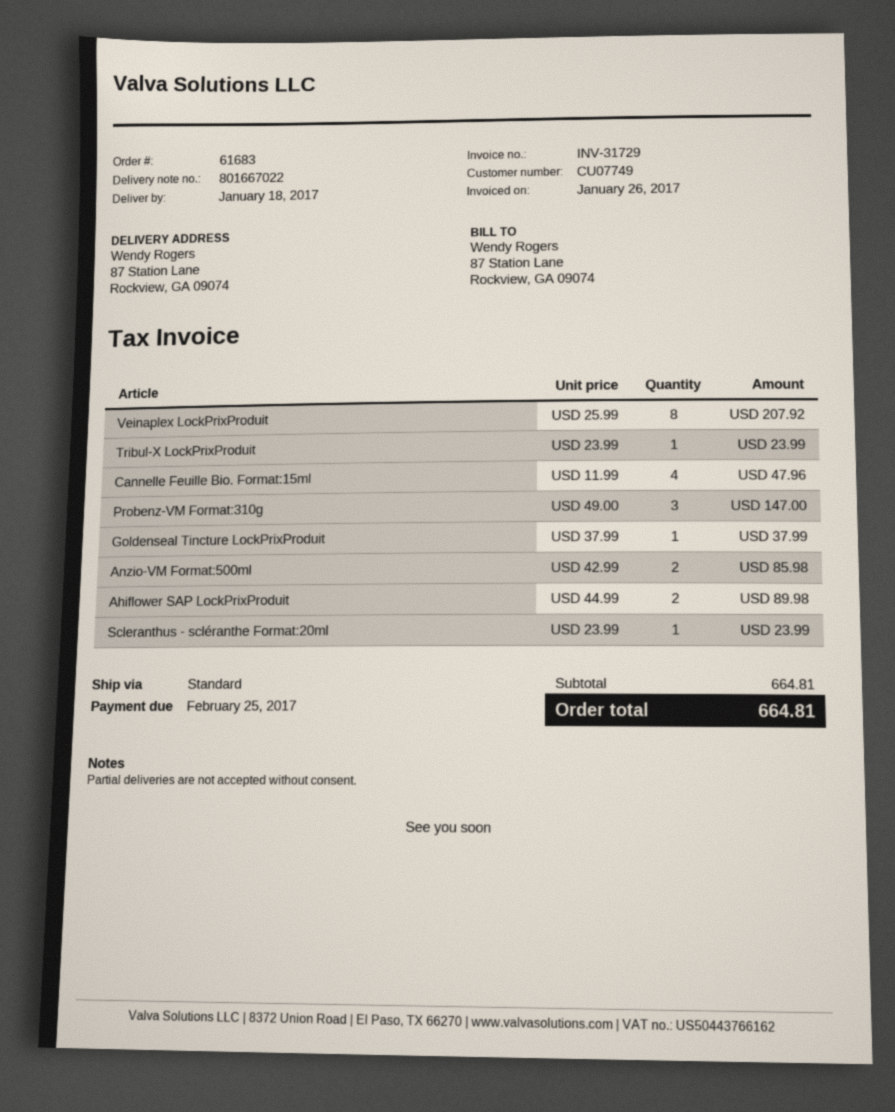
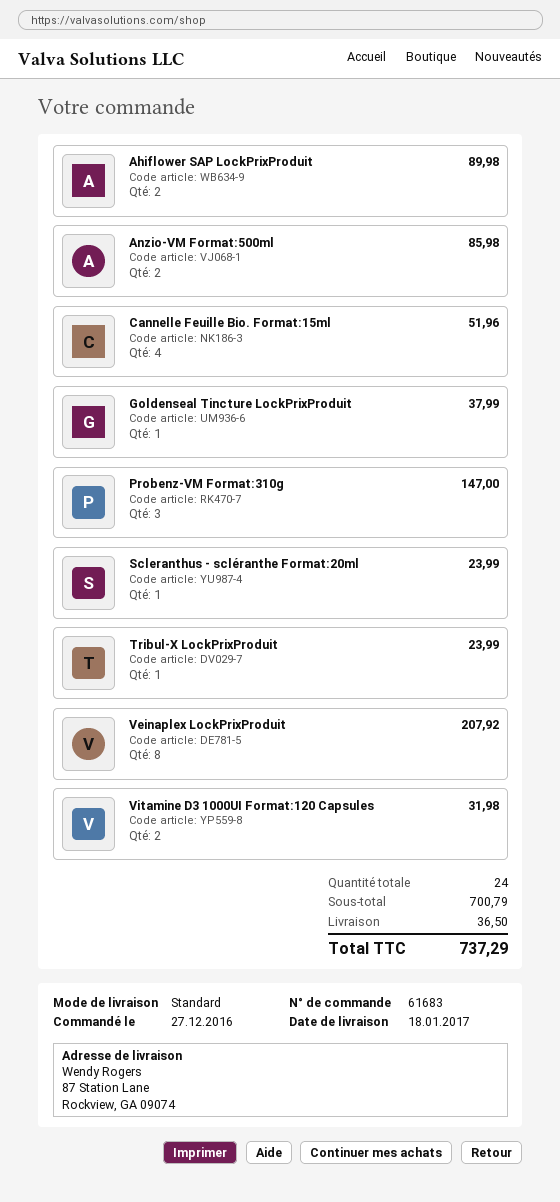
Cannelle Feuille Bio. Format:15ml: 4 for 47.96 -> 4 for 51.96
Vitamine D3 1000UI Format:120 Capsules: none -> 2 for 31.98
subtotal: 664.81 -> 700.79
shipping: none -> 36.50
total: 664.81 -> 737.29

